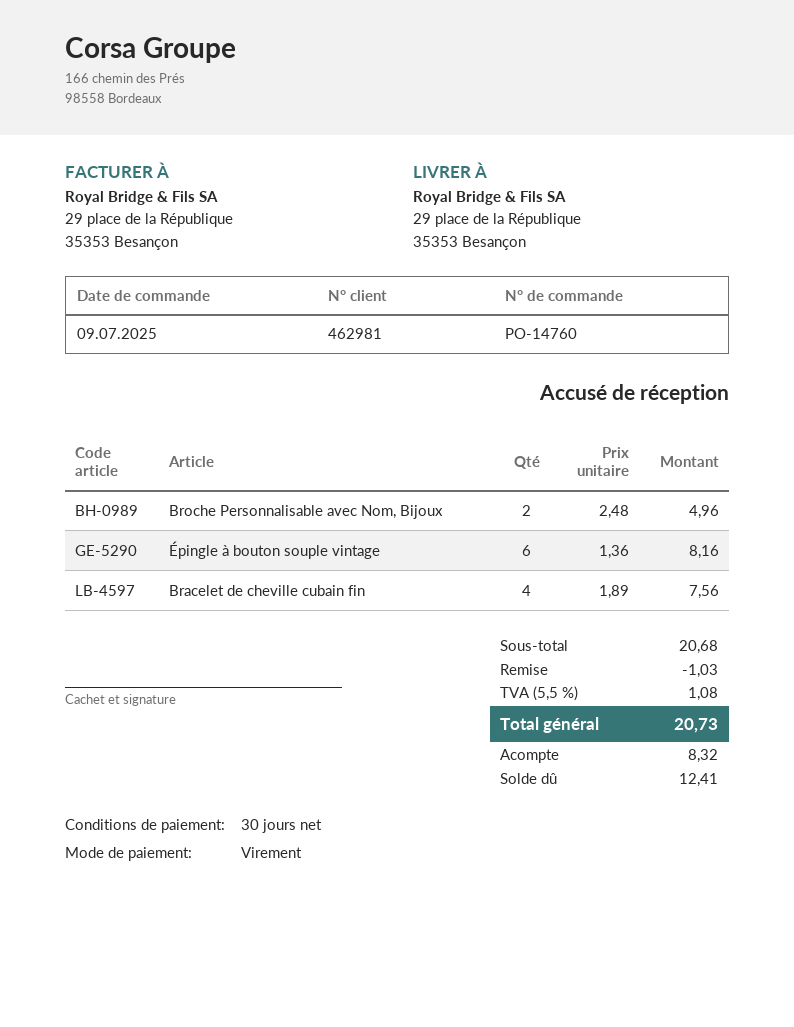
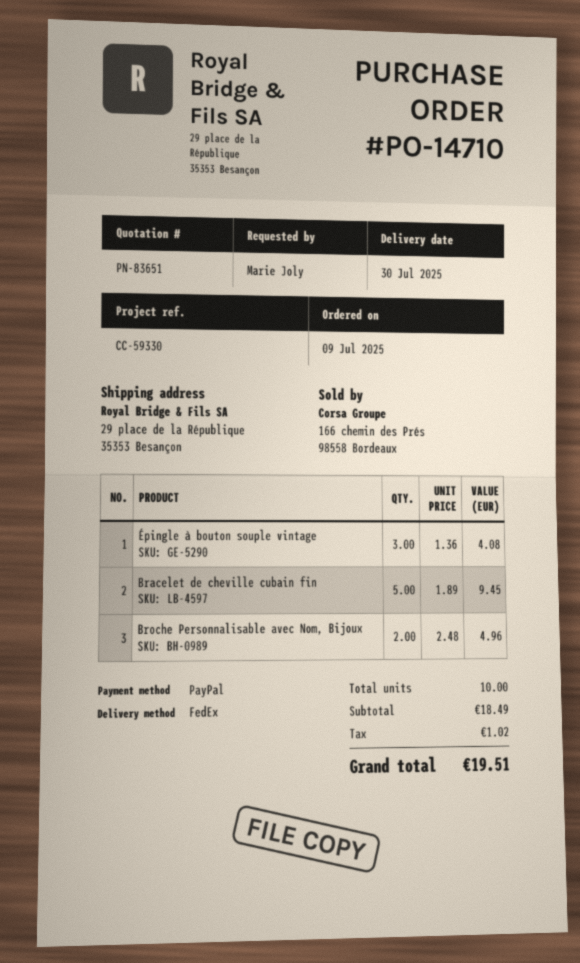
order number: PO-14760 -> PO-14710
payment method: bank transfer -> PayPal
Épingle à bouton souple vintage: 6 x 1.36 = 8.16 -> 3 x 1.36 = 4.08
Bracelet de cheville cubain fin: 4 x 1.89 = 7.56 -> 5 x 1.89 = 9.45
subtotal: 20.68 -> 18.49
discount: 1.03 -> none
tax: 1.08 -> 1.02
total: 20.73 -> 19.51

